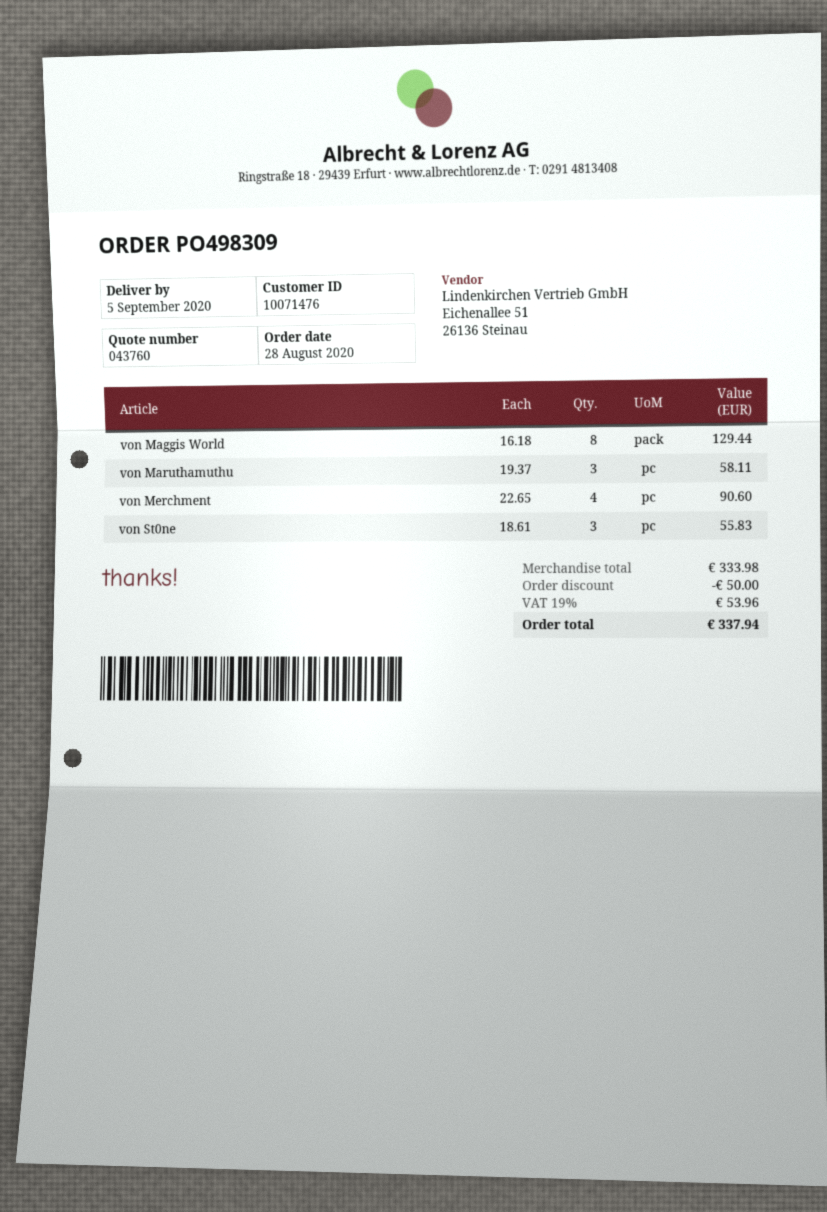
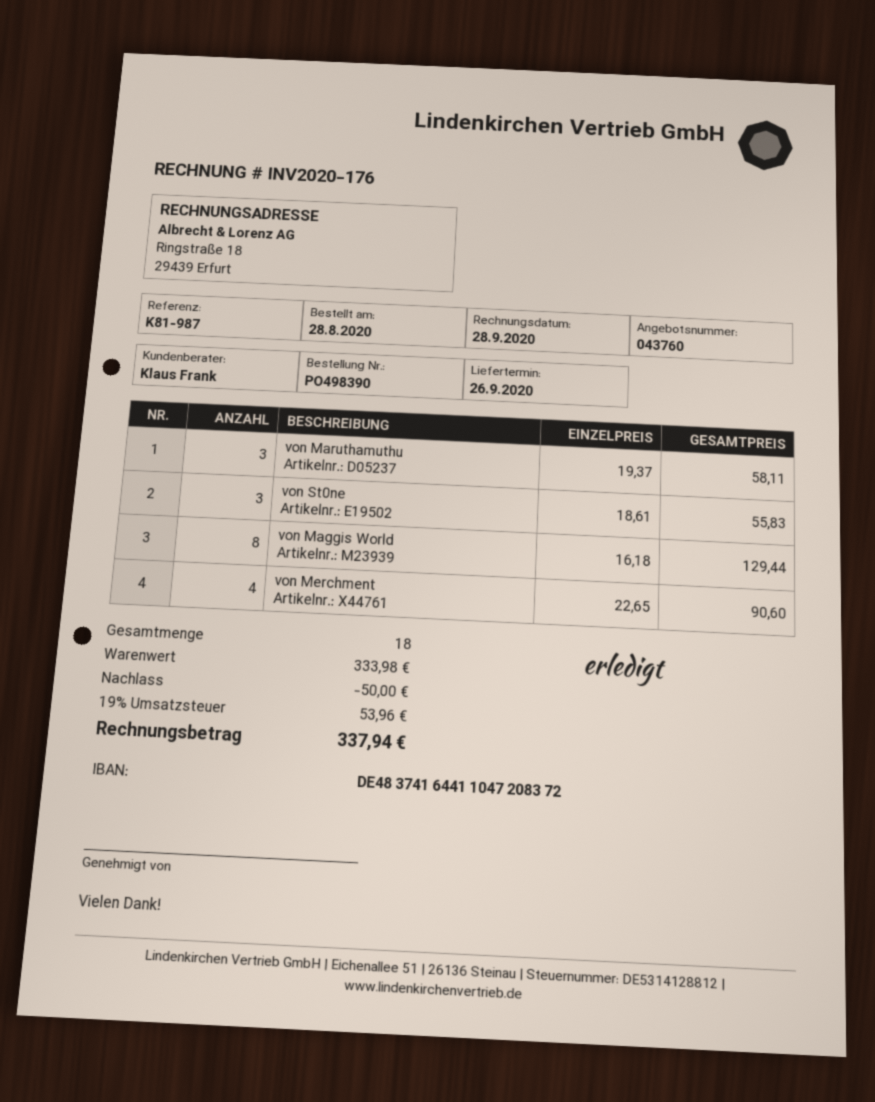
order number: PO498309 -> PO498390
delivery date: 2020-09-05 -> 2020-09-26

